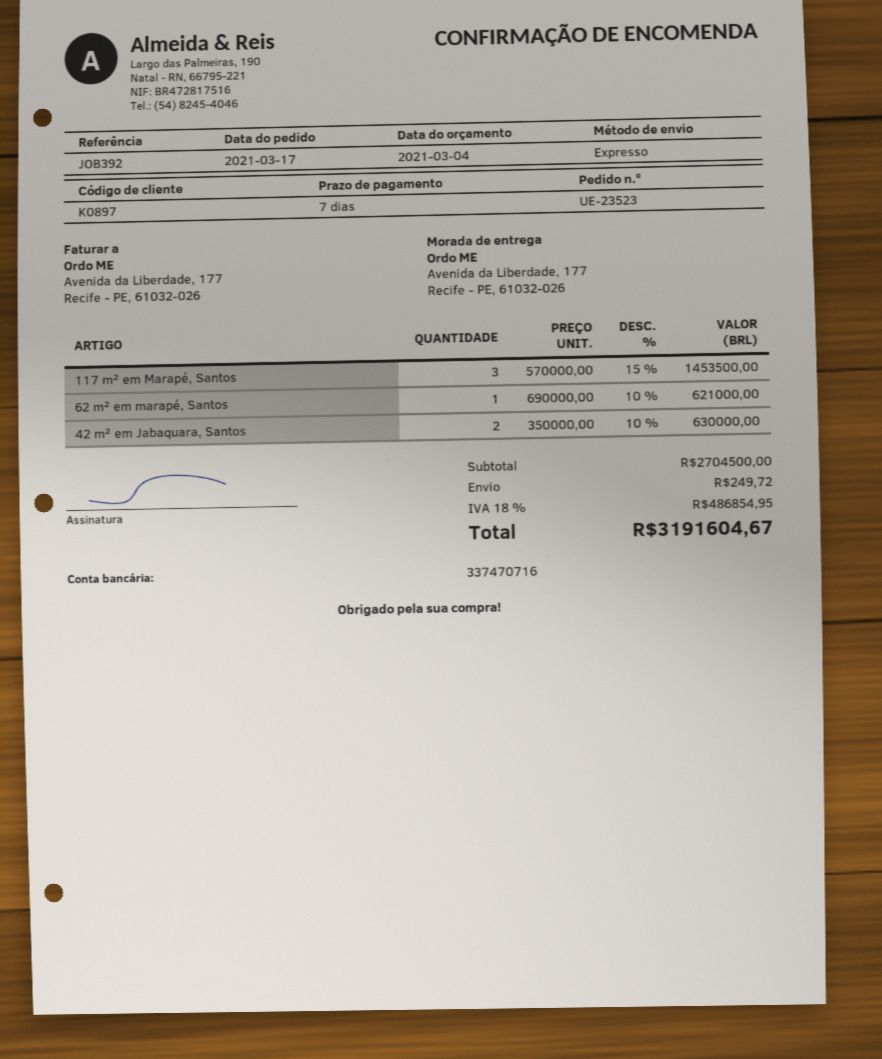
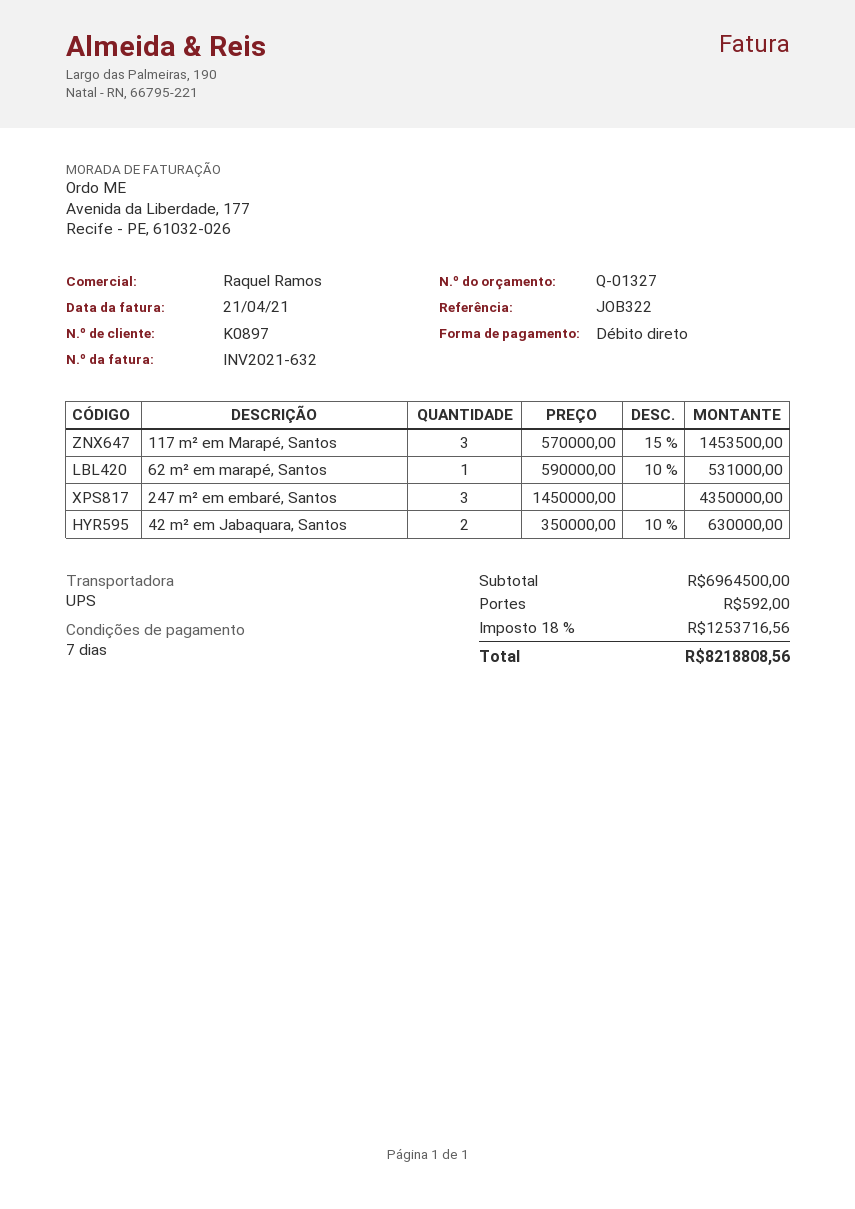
reference: JOB392 -> JOB322
shipping method: express -> UPS
62 m² em marapé, Santos: 1 x 690000.00 - 10% = 621000.00 -> 1 x 590000.00 - 10% = 531000.00
247 m² em embaré, Santos: none -> 3 x 1450000.00 = 4350000.00
subtotal: 2704500.00 -> 6964500.00
shipping: 249.72 -> 592.00
tax: 18% = 486854.95 -> 18% = 1253716.56
total: 3191604.67 -> 8218808.56

